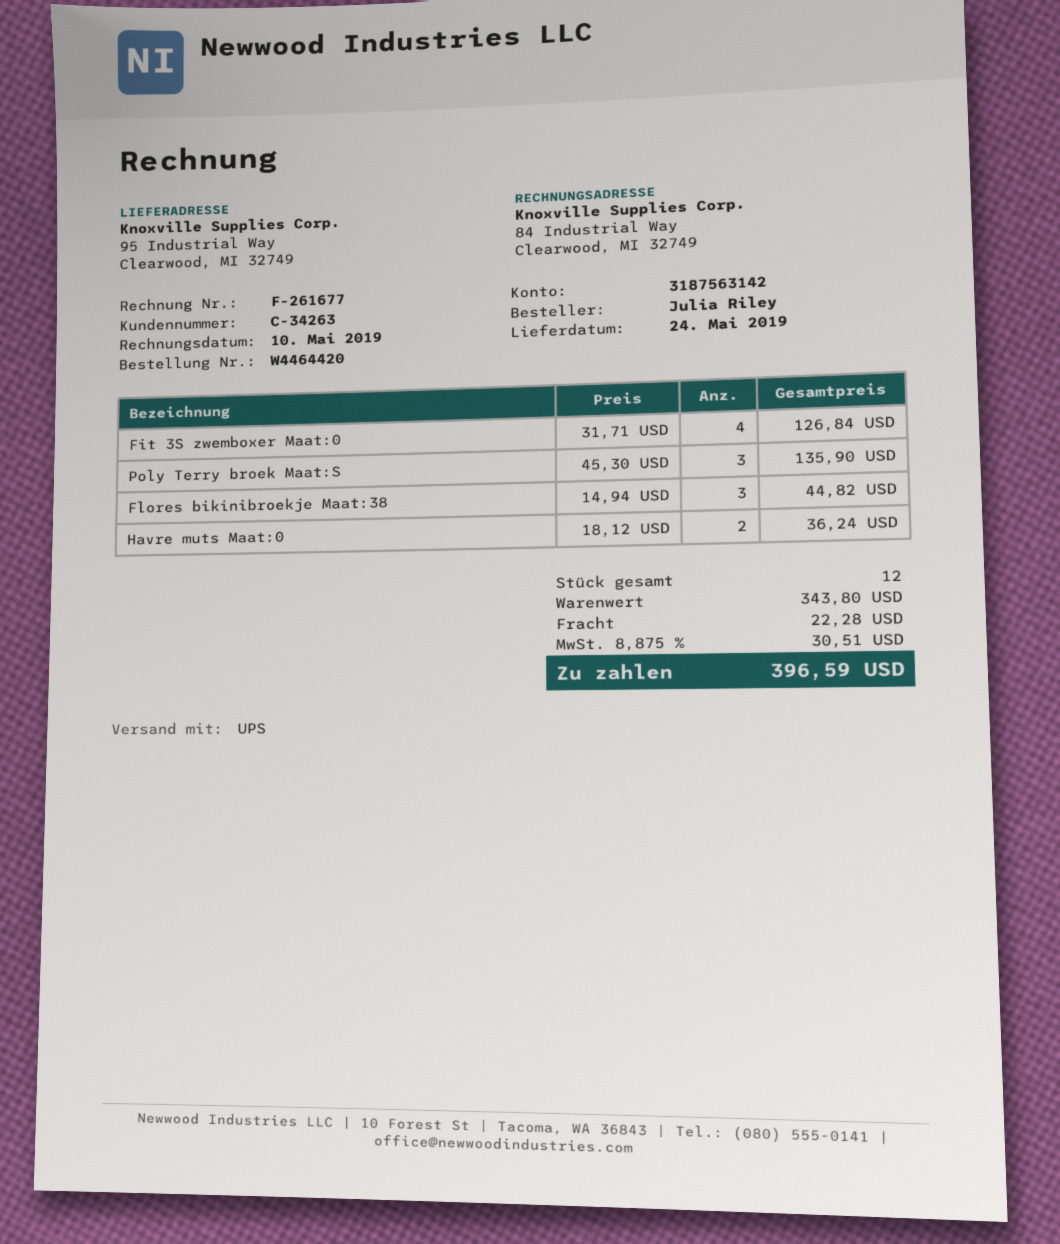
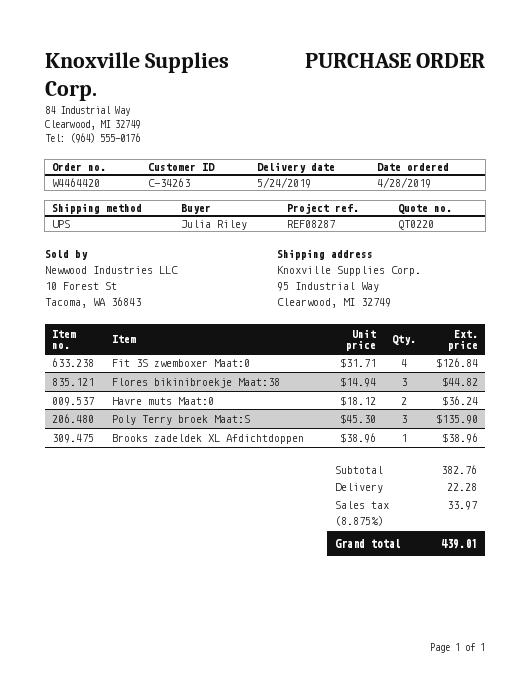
Brooks zadeldek XL Afdichtdoppen: none -> 1 x 38.96 = 38.96
subtotal: 343.80 -> 382.76
tax: 8.875% = 30.51 -> 8.875% = 33.97
total: 396.59 -> 439.01

